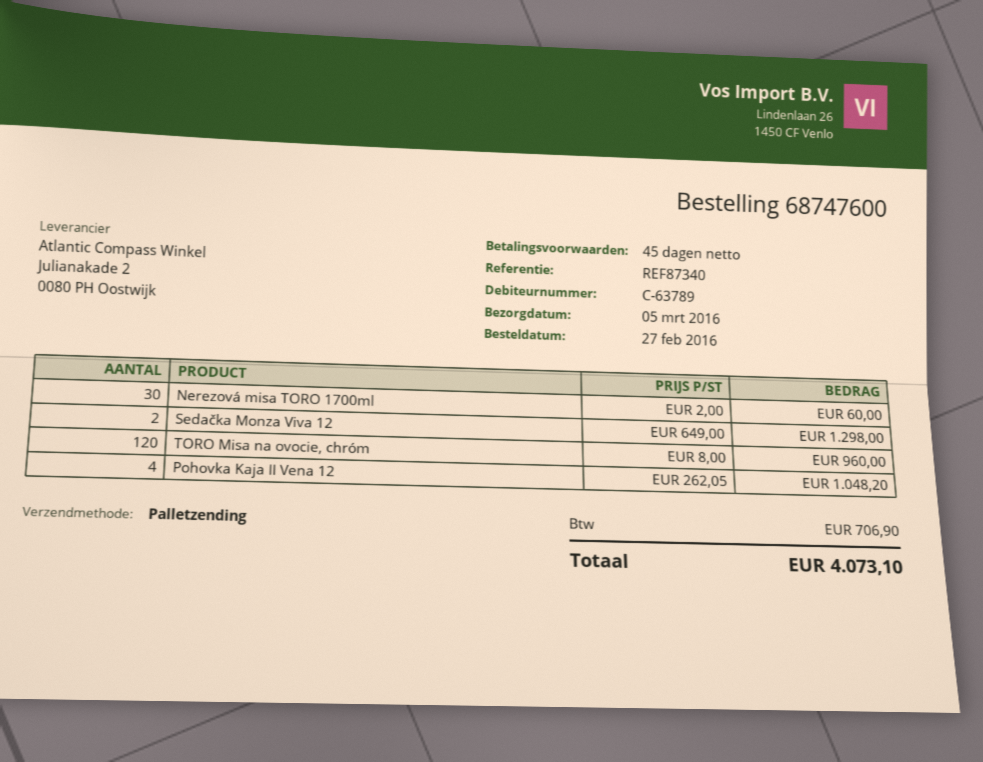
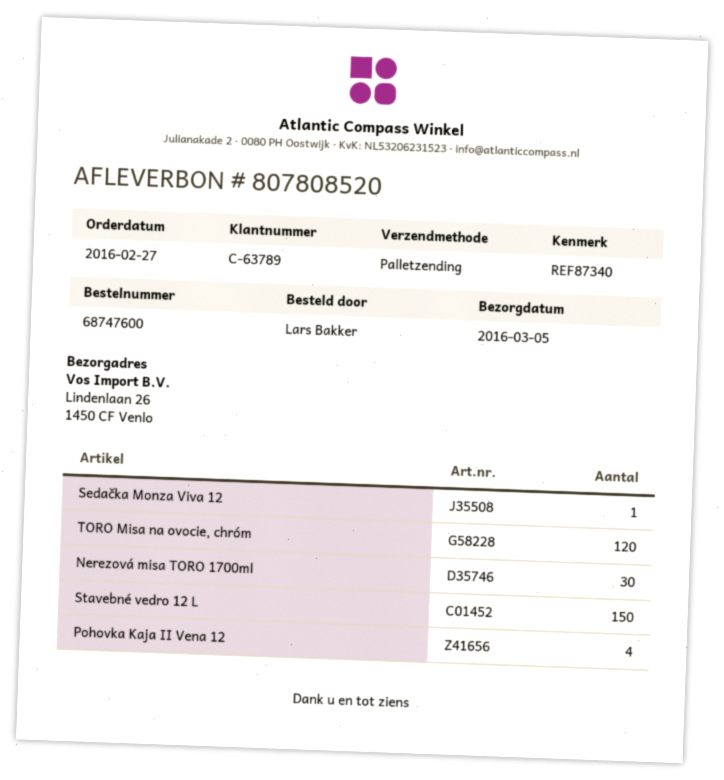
Sedačka Monza Viva 12: 2 -> 1
Stavebné vedro 12 L: none -> 150

